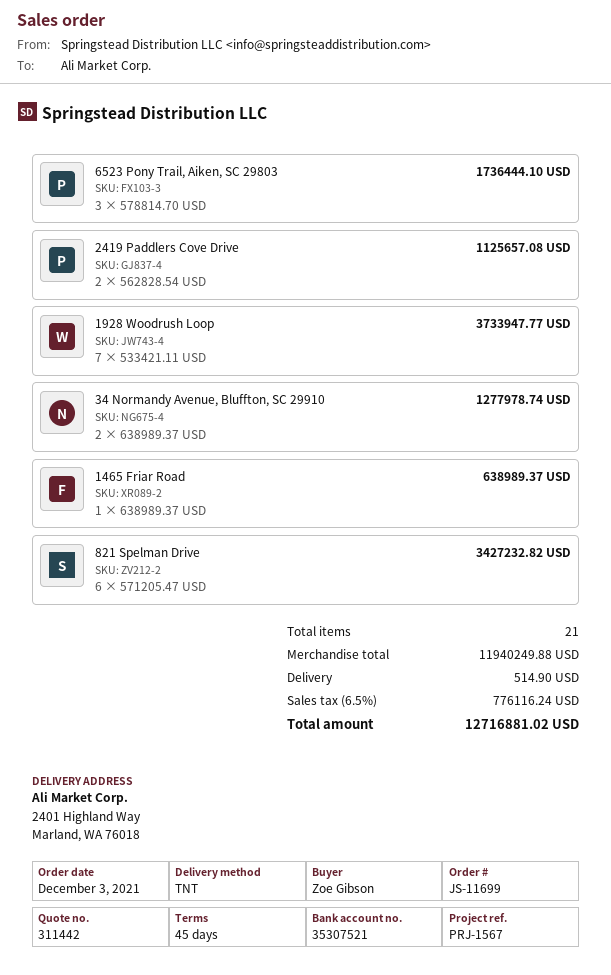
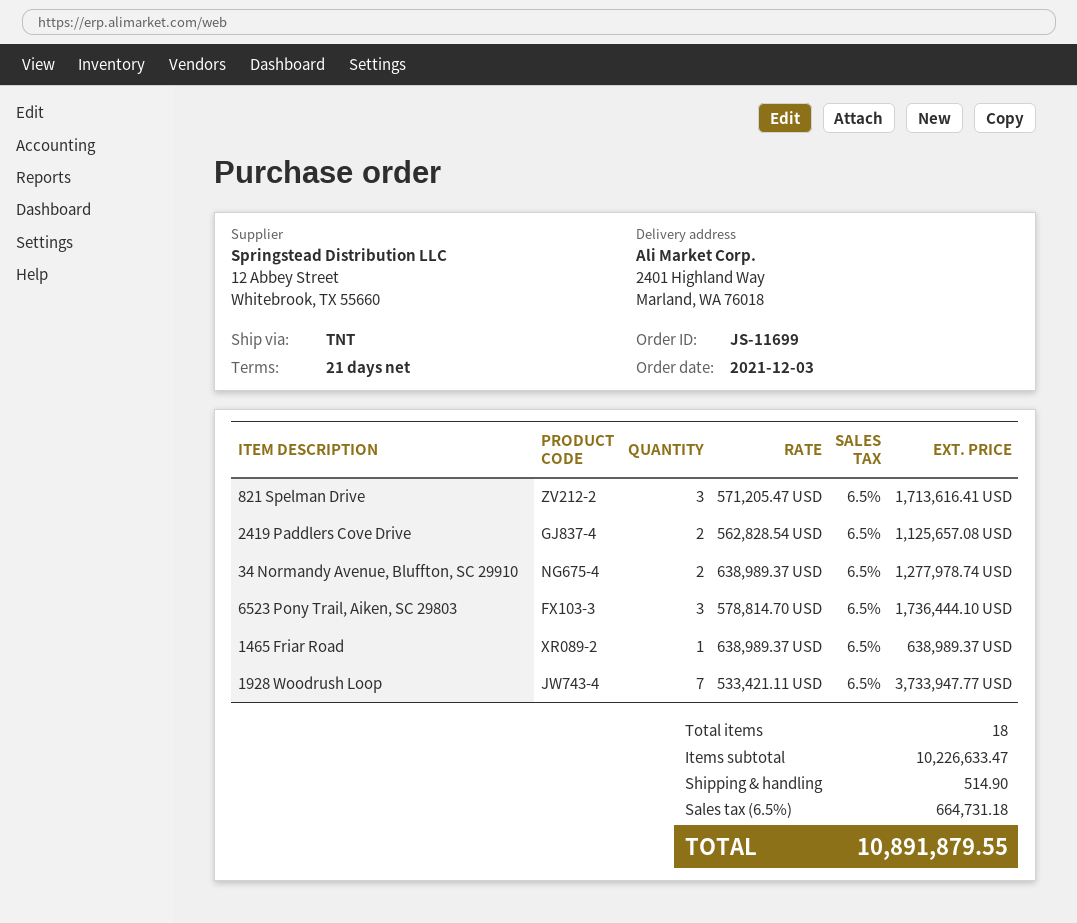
payment terms: 45 days -> 21 days
821 Spelman Drive: 6 x 571205.47 = 3427232.82 -> 3 x 571205.47 = 1713616.41
total quantity: 21 -> 18
subtotal: 11940249.88 -> 10226633.47
tax: 6.5% = 776116.24 -> 6.5% = 664731.18
total: 12716881.02 -> 10891879.55

